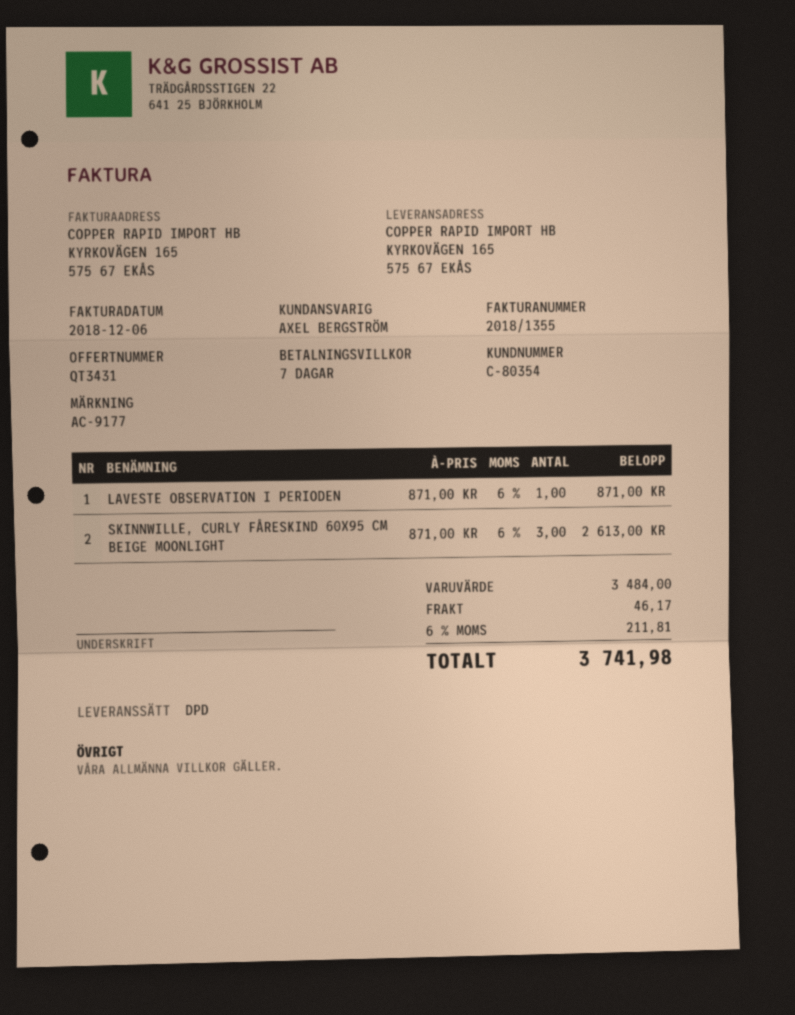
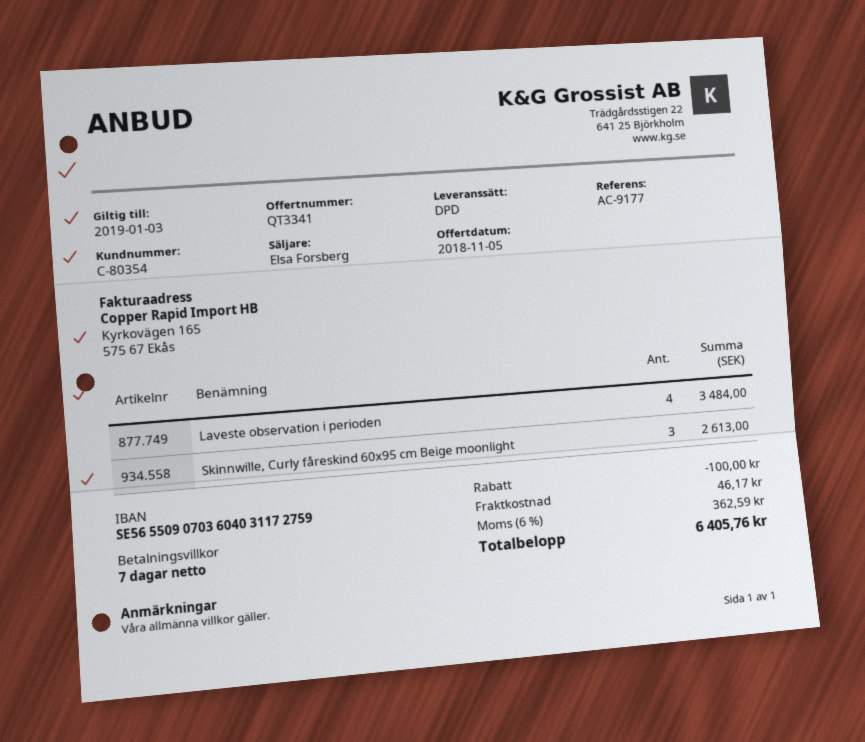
quote number: QT3431 -> QT3341
sales rep: AXEL BERGSTRÖM -> Elsa Forsberg
LAVESTE OBSERVATION I PERIODEN: 1 for 871.00 -> 4 for 3484.00
discount: none -> 100.00
tax: 6% = 211.81 -> 6% = 362.59
total: 3741.98 -> 6405.76

